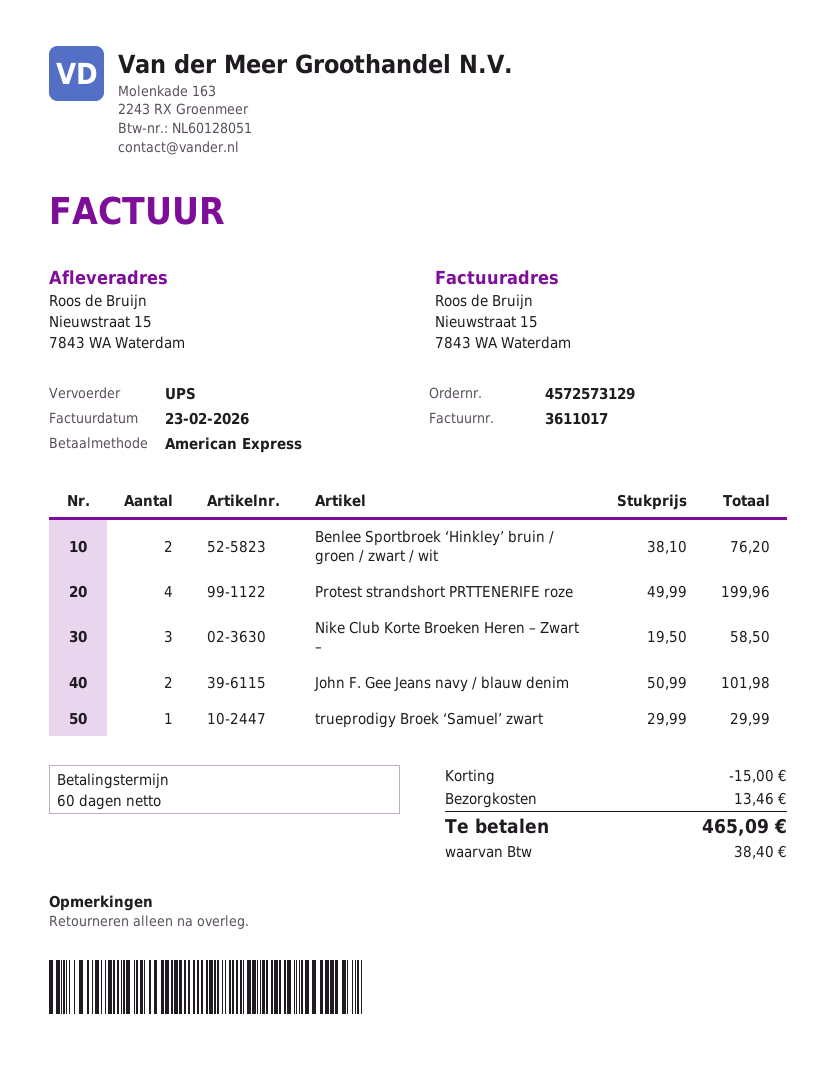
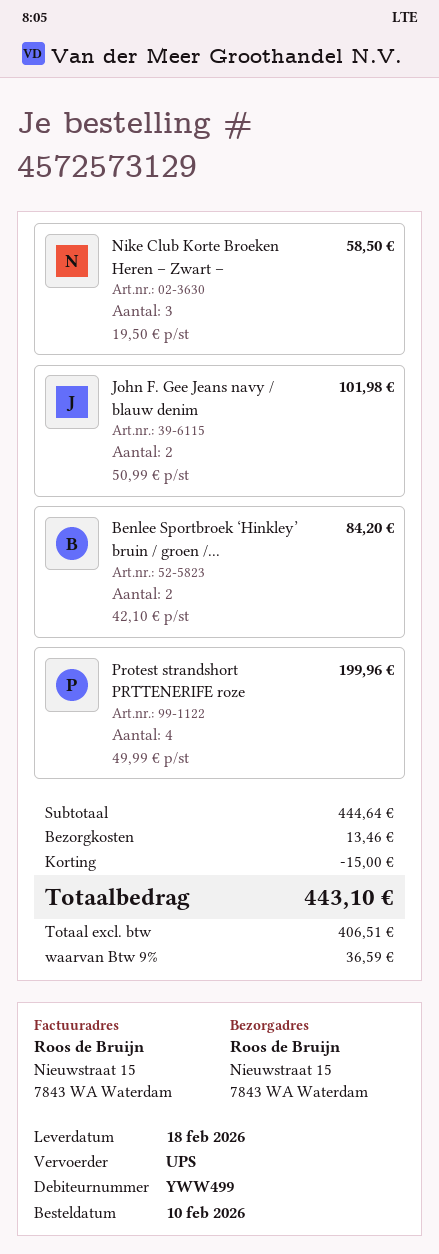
Benlee Sportbroek ‘Hinkley’ bruin / groen / zwart / wit: 2 x 38.10 = 76.20 -> 2 x 42.10 = 84.20
trueprodigy Broek ‘Samuel’ zwart: 1 x 29.99 = 29.99 -> none
tax: 38.40 -> 36.59
total: 465.09 -> 443.10

